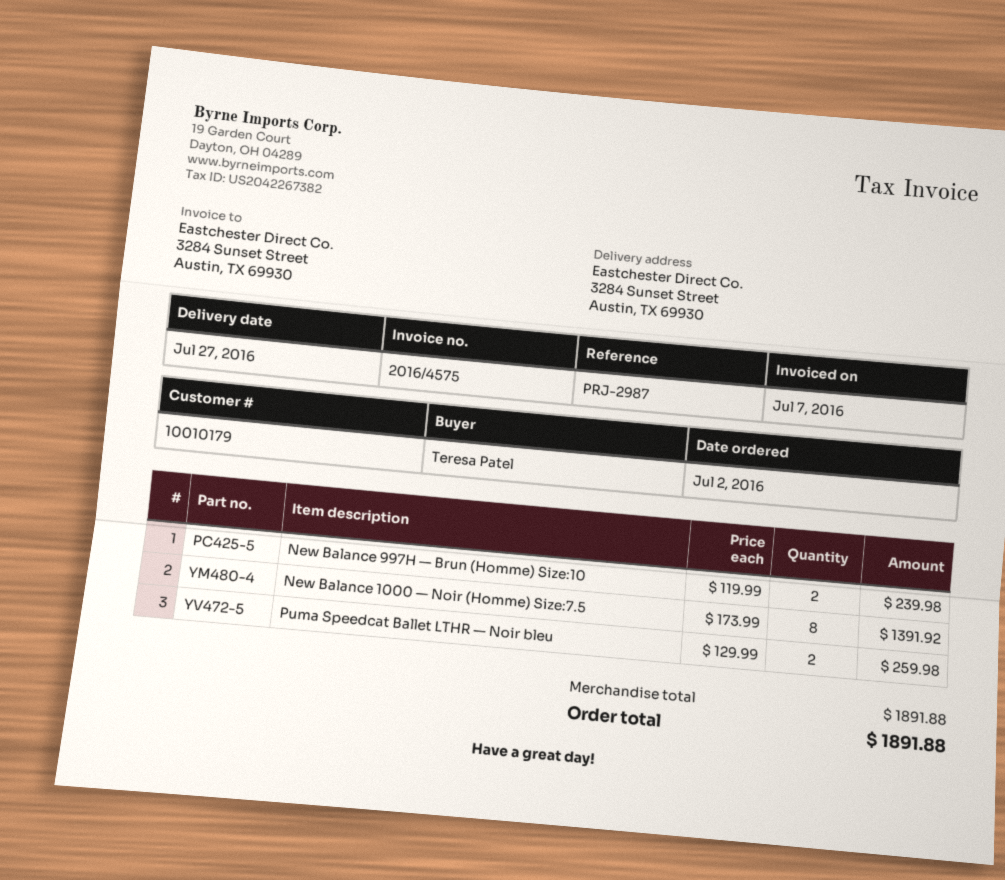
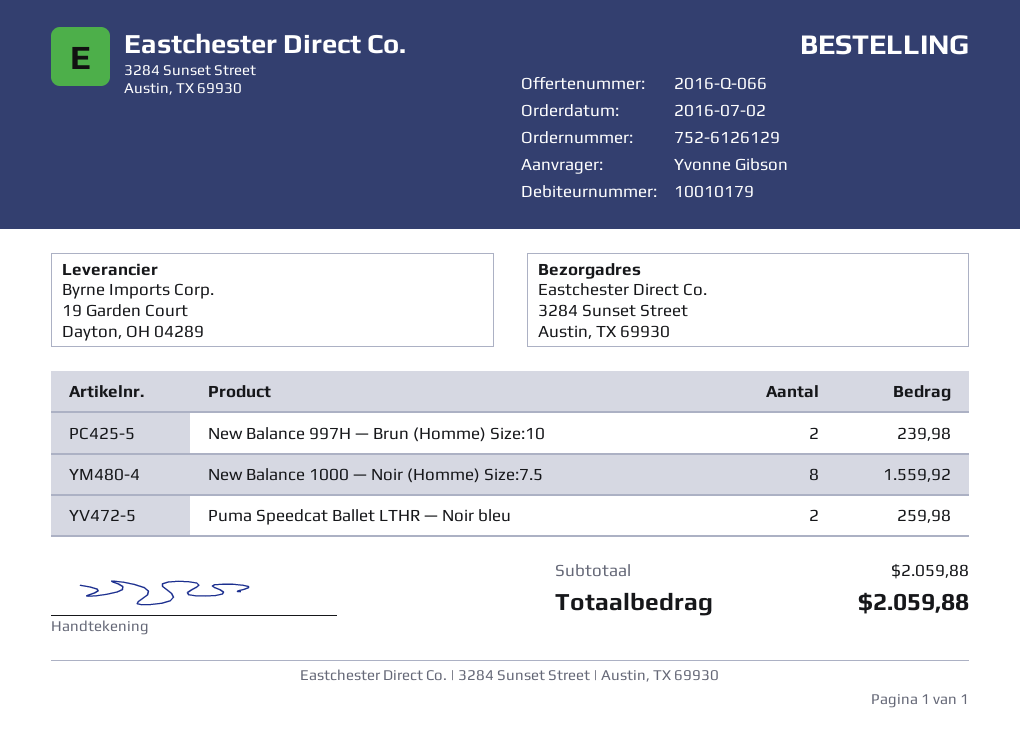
ordered by: Teresa Patel -> Yvonne Gibson
New Balance 1000 — Noir (Homme) Size:7.5: 8 for 1391.92 -> 8 for 1559.92
subtotal: 1891.88 -> 2059.88
total: 1891.88 -> 2059.88

